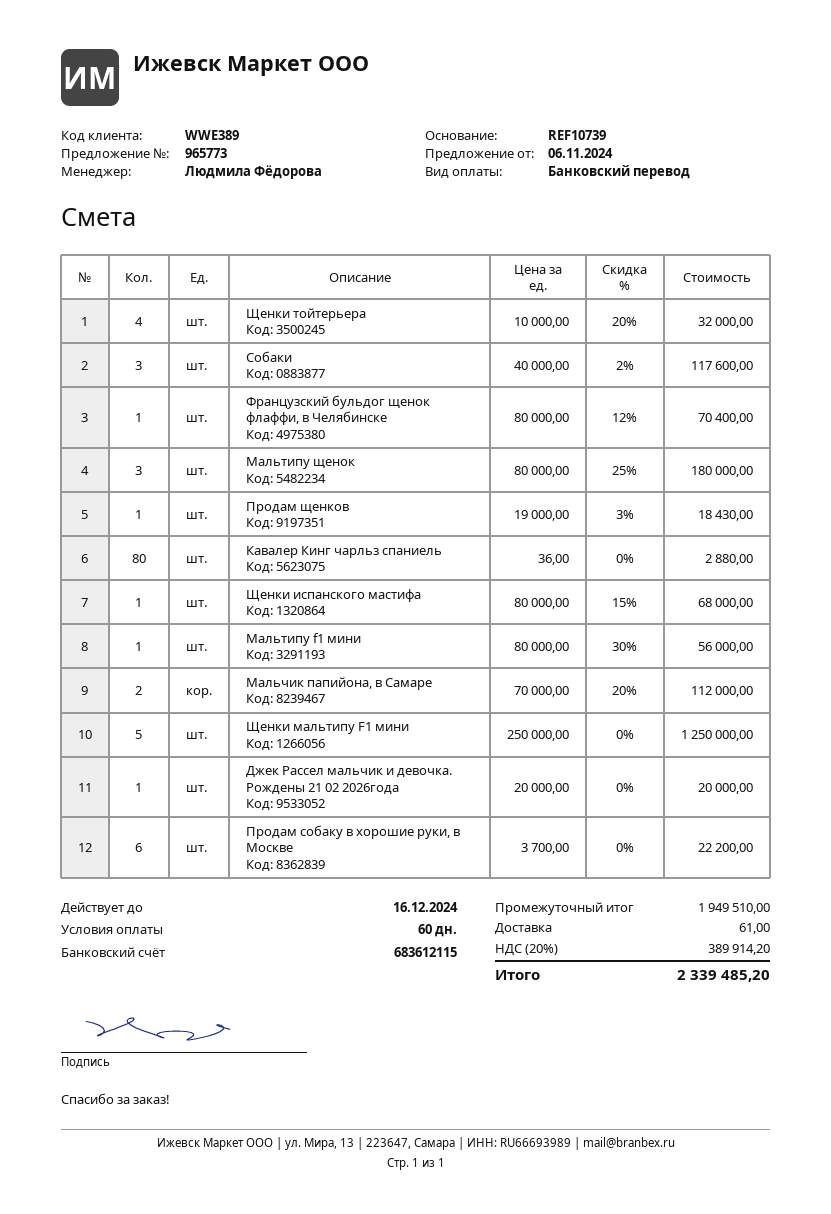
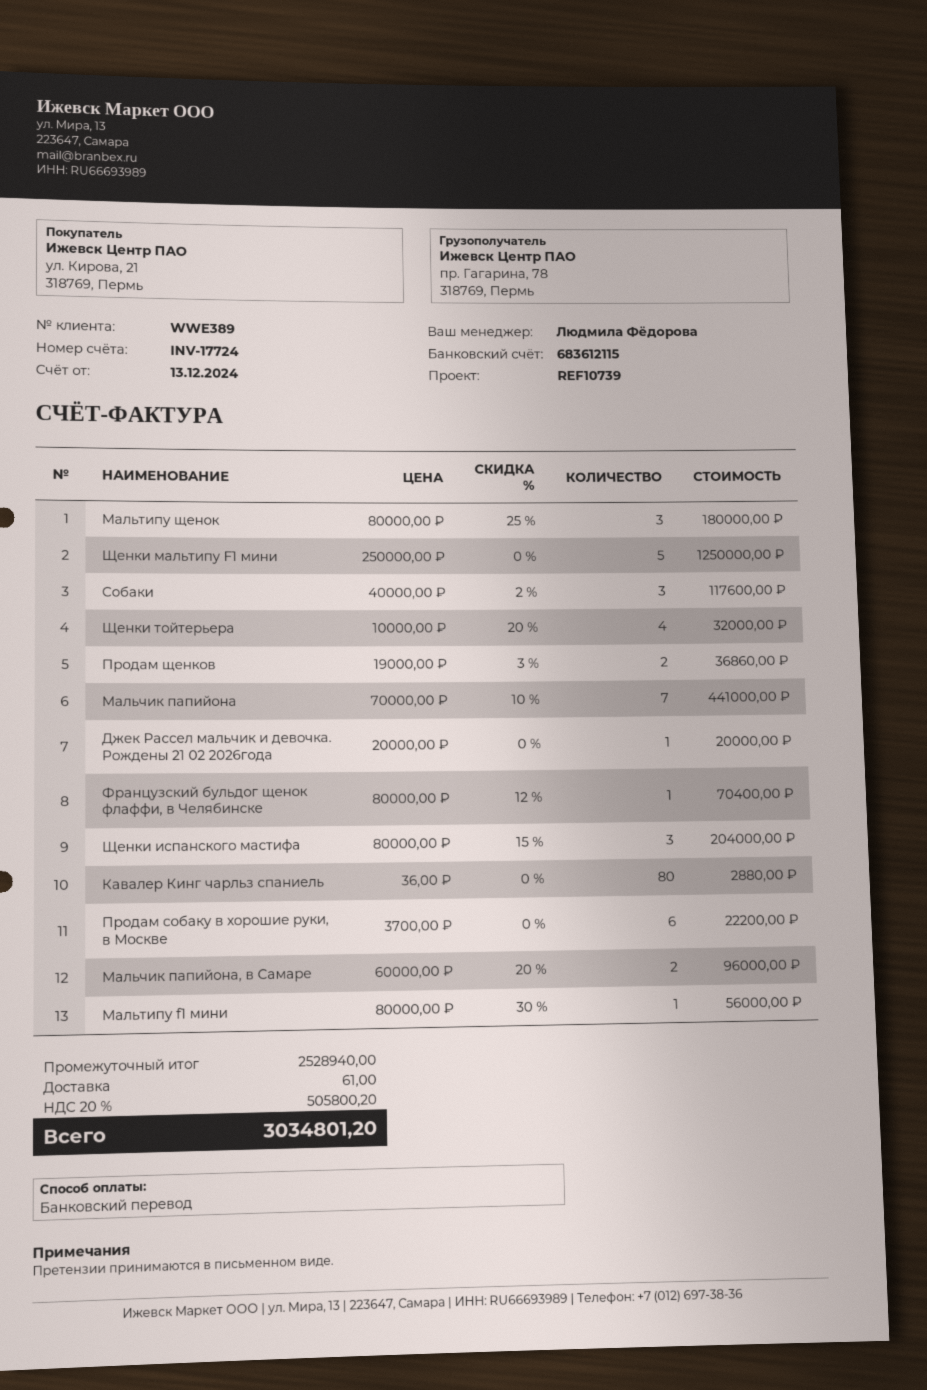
Продам щенков: 1 x 19000.00 - 3% = 18430.00 -> 2 x 19000.00 - 3% = 36860.00
Щенки испанского мастифа: 1 x 80000.00 - 15% = 68000.00 -> 3 x 80000.00 - 15% = 204000.00
Мальчик папийона, в Самаре: 2 x 70000.00 - 20% = 112000.00 -> 2 x 60000.00 - 20% = 96000.00
Мальчик папийона: none -> 7 x 70000.00 - 10% = 441000.00
subtotal: 1949510.00 -> 2528940.00
tax: 20% = 389914.20 -> 20% = 505800.20
total: 2339485.20 -> 3034801.20

